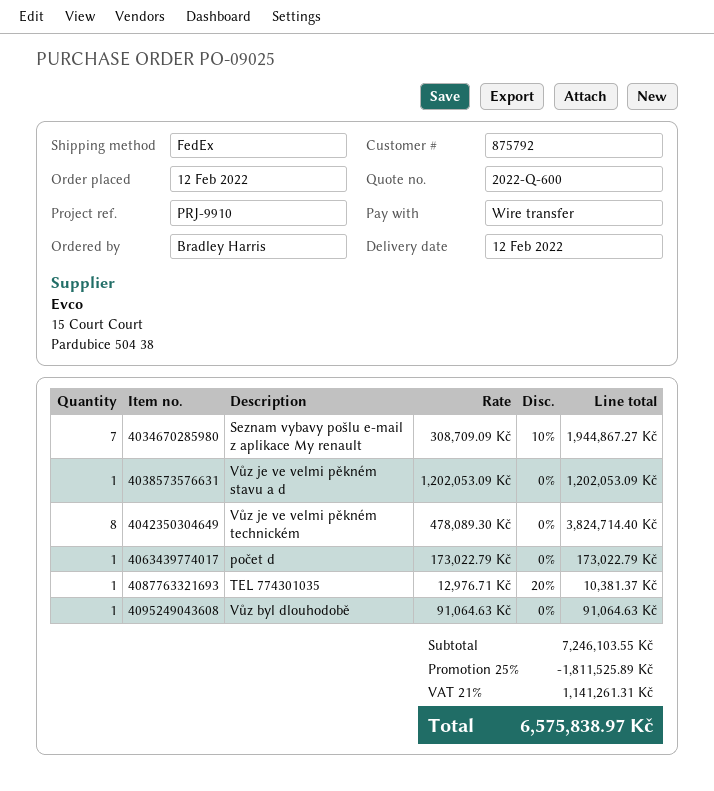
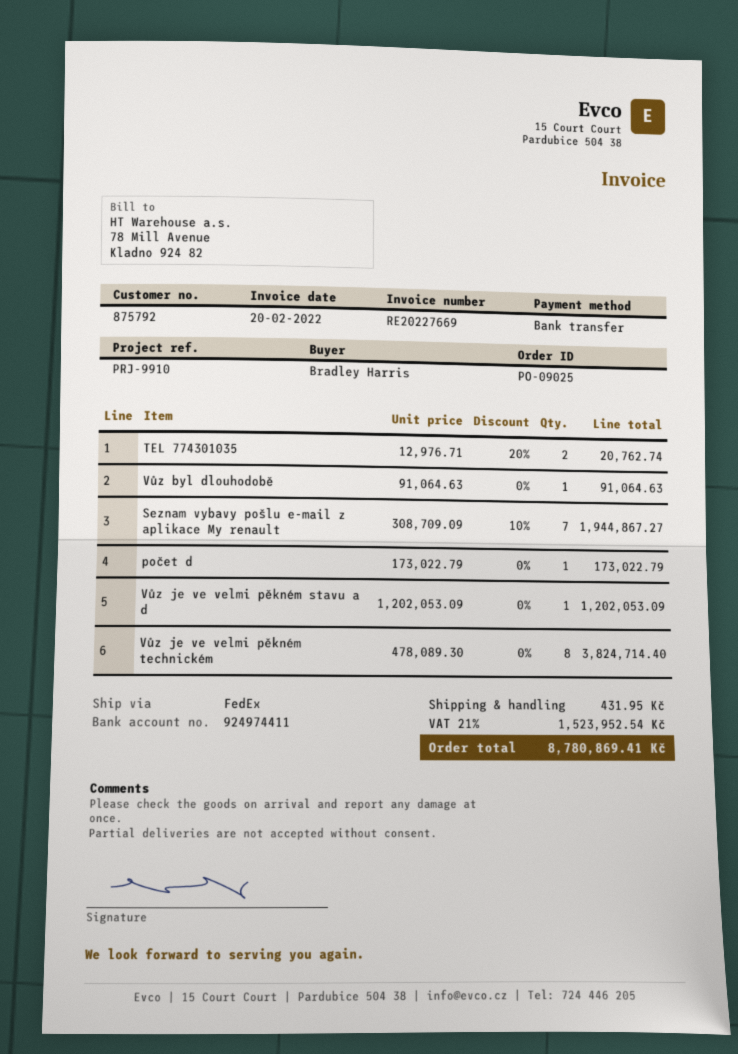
TEL 774301035: 1 x 12976.71 - 20% = 10381.37 -> 2 x 12976.71 - 20% = 20762.74
discount: 25% = 1811525.89 -> none
shipping: none -> 431.95
tax: 21% = 1141261.31 -> 21% = 1523952.54
total: 6575838.97 -> 8780869.41

